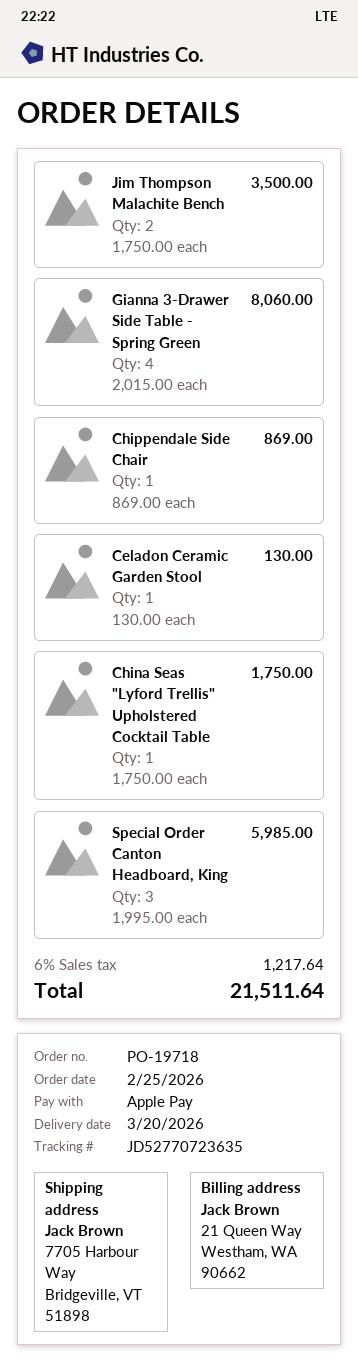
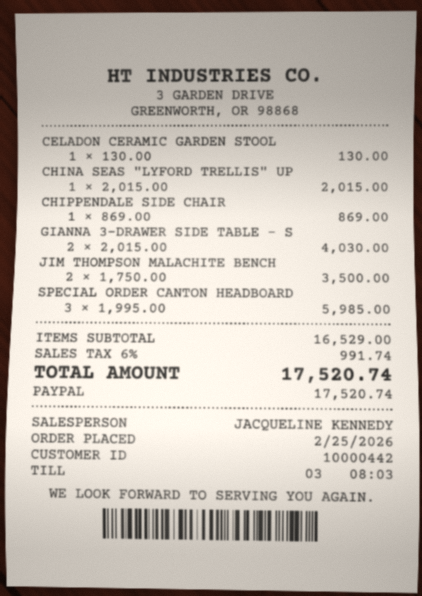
payment method: Apple Pay -> PayPal
Gianna 3-Drawer Side Table - Spring Green: 4 x 2015.00 = 8060.00 -> 2 x 2015.00 = 4030.00
China Seas "Lyford Trellis" Upholstered Cocktail Table: 1 x 1750.00 = 1750.00 -> 1 x 2015.00 = 2015.00
tax: 6% = 1217.64 -> 6% = 991.74
total: 21511.64 -> 17520.74

